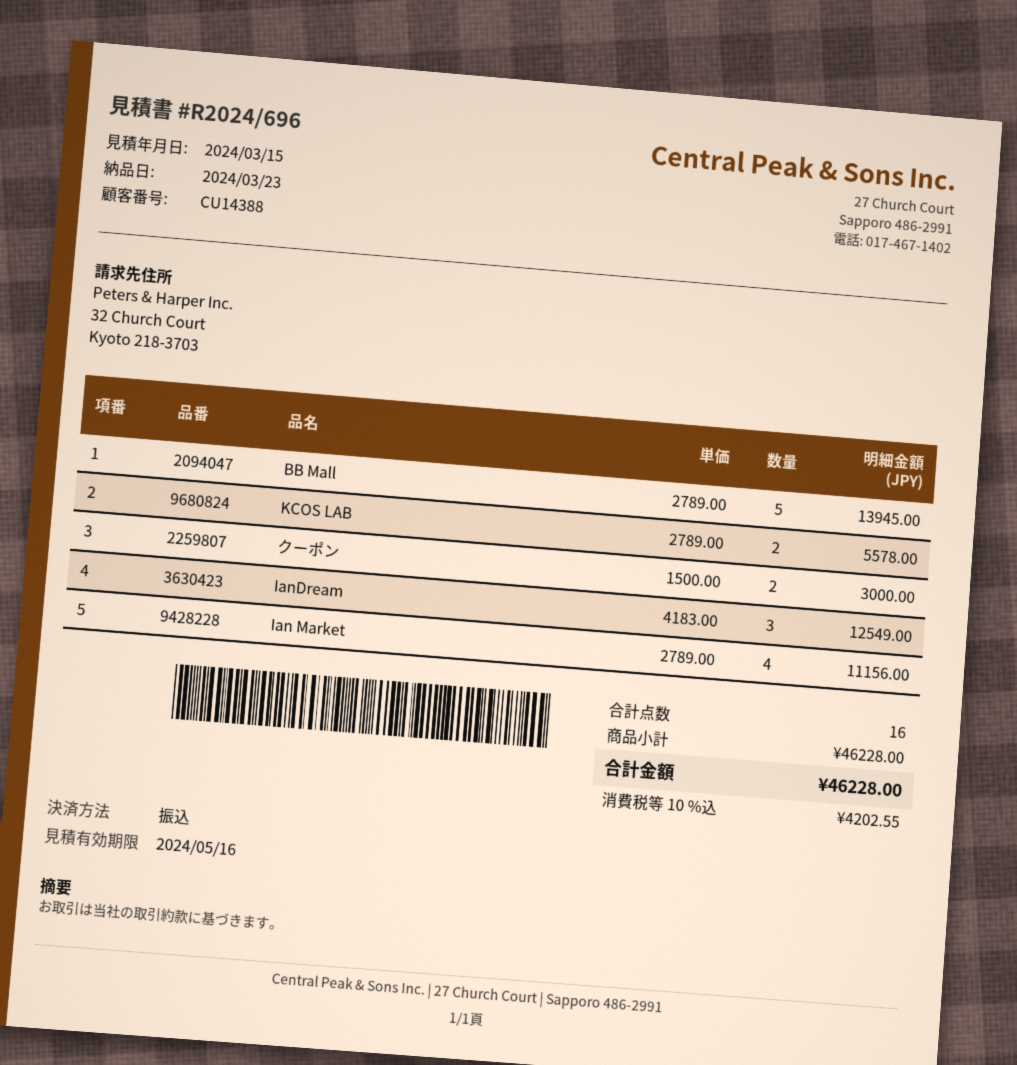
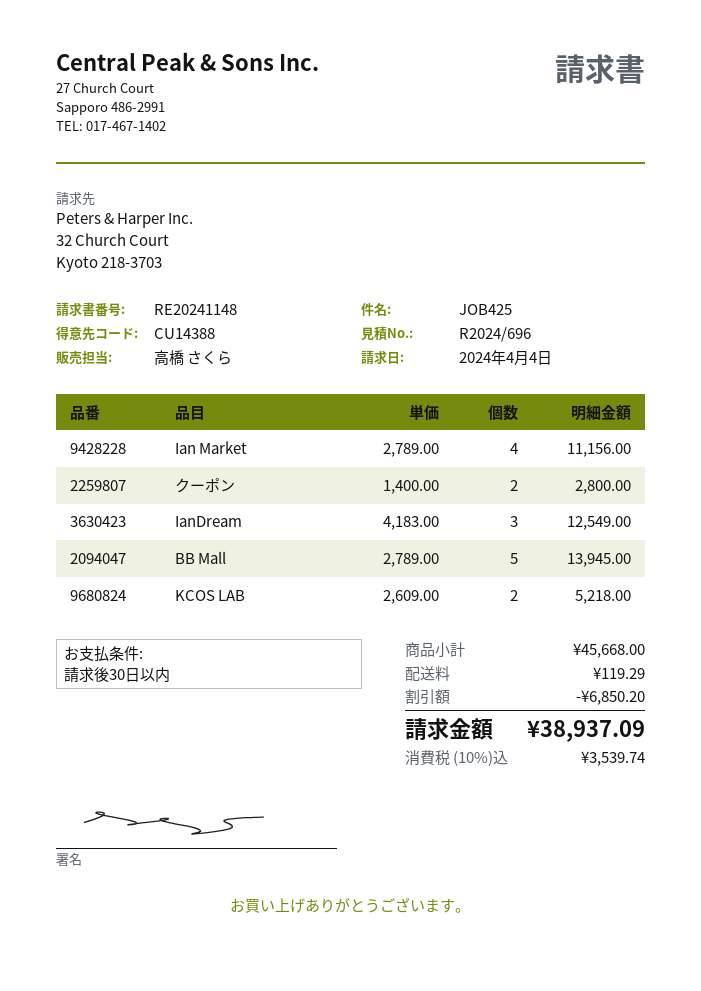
KCOS LAB: 2 x 2789.00 = 5578.00 -> 2 x 2609.00 = 5218.00
クーポン: 2 x 1500.00 = 3000.00 -> 2 x 1400.00 = 2800.00
subtotal: 46228.00 -> 45668.00
discount: none -> 6850.20
shipping: none -> 119.29
tax: 10% = 4202.55 -> 10% = 3539.74
total: 46228.00 -> 38937.09

